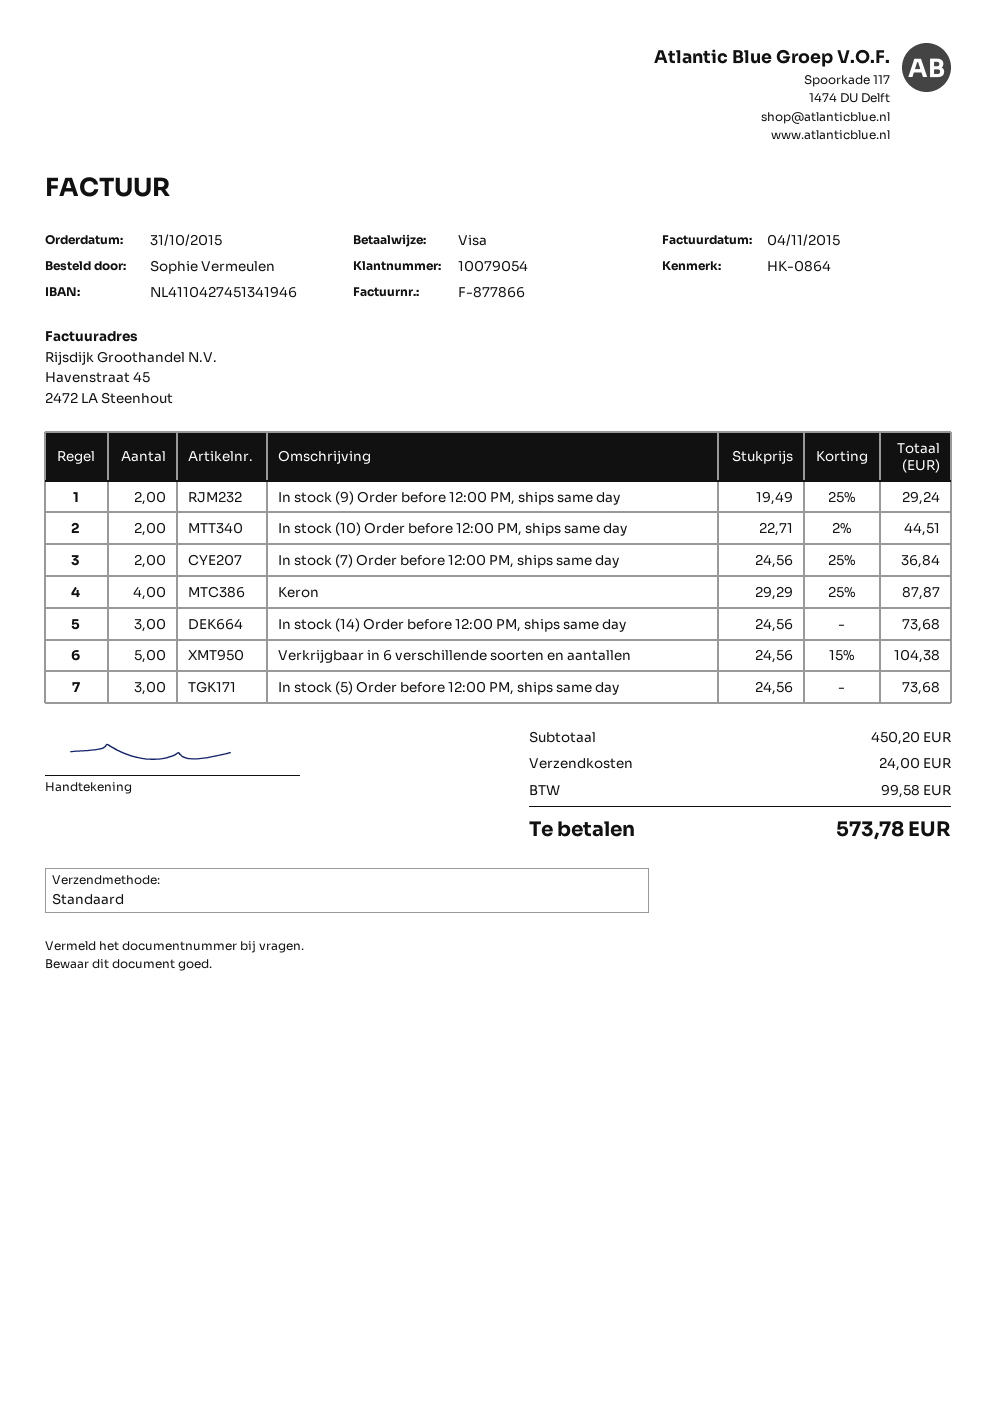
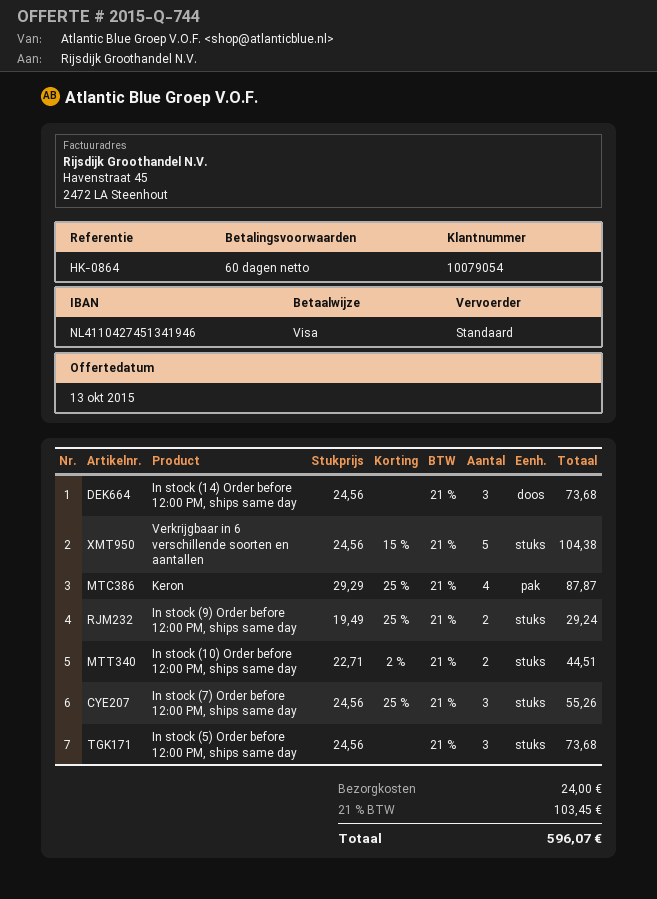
In stock (7) Order before 12:00 PM, ships same day: 2 x 24.56 - 25% = 36.84 -> 3 x 24.56 - 25% = 55.26
tax: 99.58 -> 103.45
total: 573.78 -> 596.07

